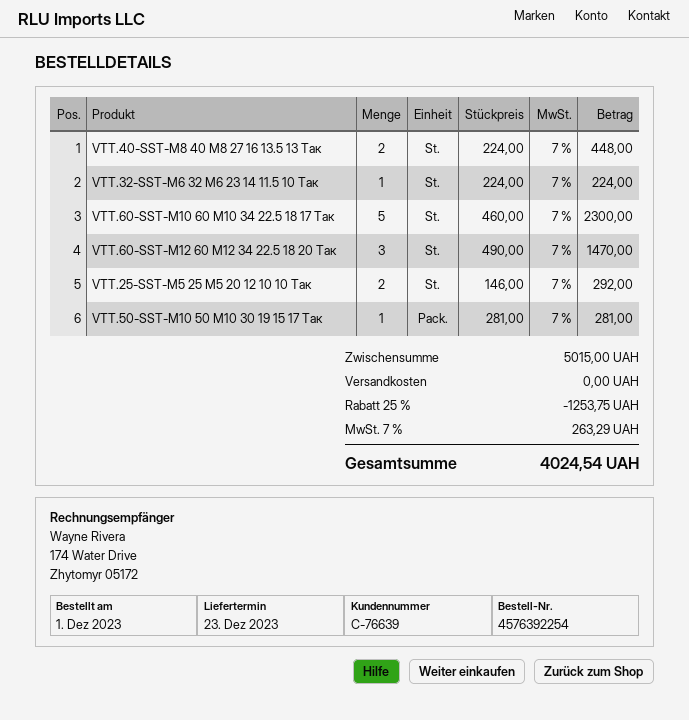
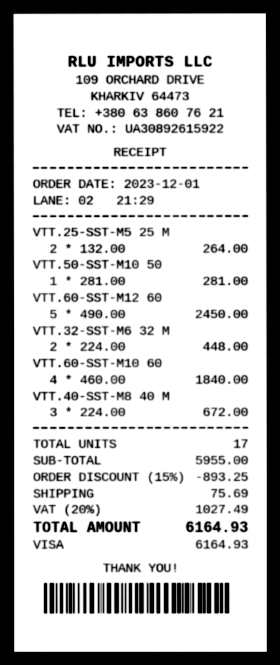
VTT.40-SST-M8 40 M8 27 16 13.5 13 Так: 2 x 224.00 = 448.00 -> 3 x 224.00 = 672.00
VTT.32-SST-M6 32 M6 23 14 11.5 10 Так: 1 x 224.00 = 224.00 -> 2 x 224.00 = 448.00
VTT.60-SST-M10 60 M10 34 22.5 18 17 Так: 5 x 460.00 = 2300.00 -> 4 x 460.00 = 1840.00
VTT.60-SST-M12 60 M12 34 22.5 18 20 Так: 3 x 490.00 = 1470.00 -> 5 x 490.00 = 2450.00
VTT.25-SST-M5 25 M5 20 12 10 10 Так: 2 x 146.00 = 292.00 -> 2 x 132.00 = 264.00
subtotal: 5015.00 -> 5955.00
discount: 25% = 1253.75 -> 15% = 893.25
shipping: 0.00 -> 75.69
tax: 7% = 263.29 -> 20% = 1027.49
total: 4024.54 -> 6164.93

